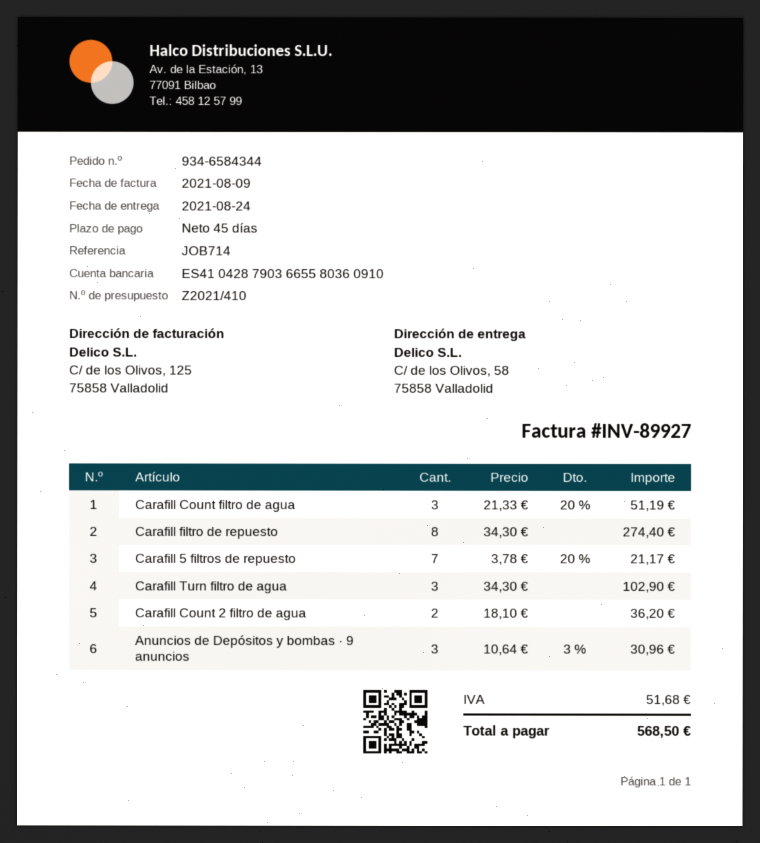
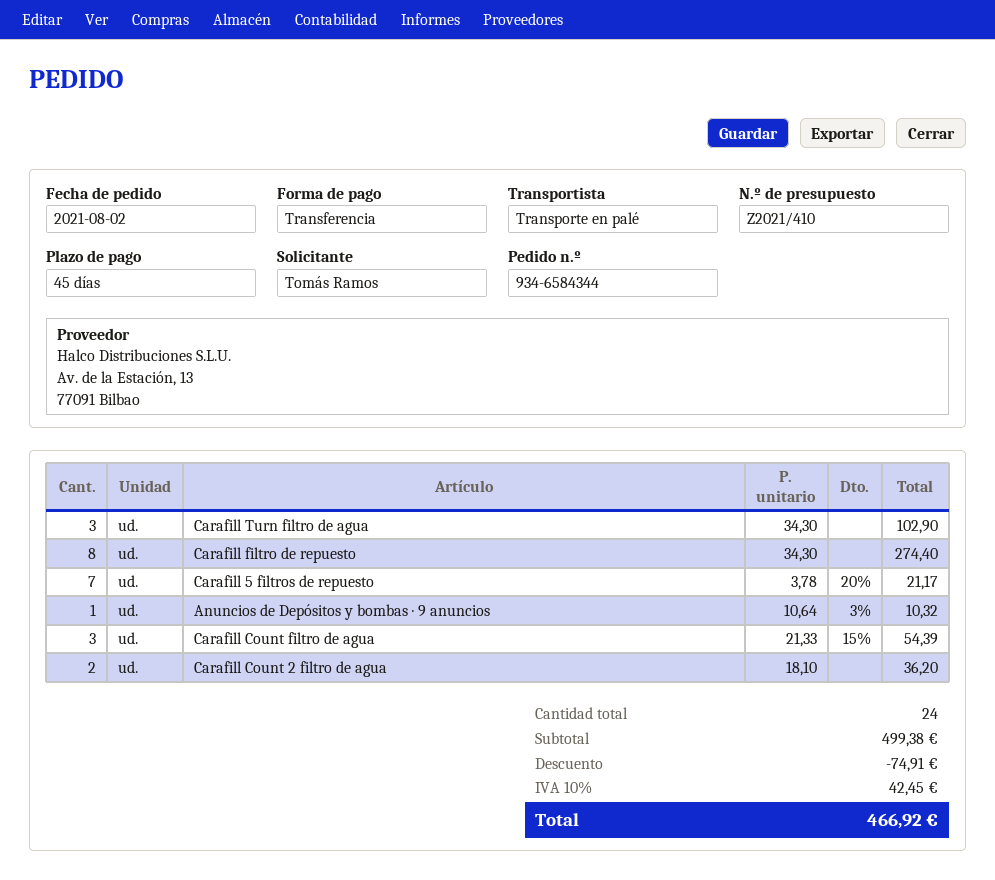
Carafill Count filtro de agua: 3 x 21.33 - 20% = 51.19 -> 3 x 21.33 - 15% = 54.39
Anuncios de Depósitos y bombas · 9 anuncios: 3 x 10.64 - 3% = 30.96 -> 1 x 10.64 - 3% = 10.32
discount: none -> 74.91
tax: 51.68 -> 42.45
total: 568.50 -> 466.92

